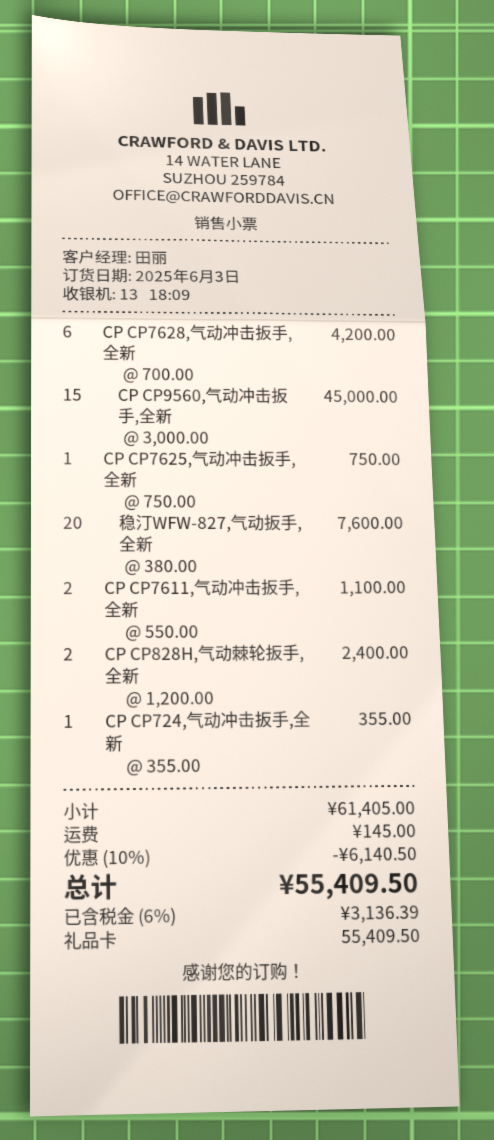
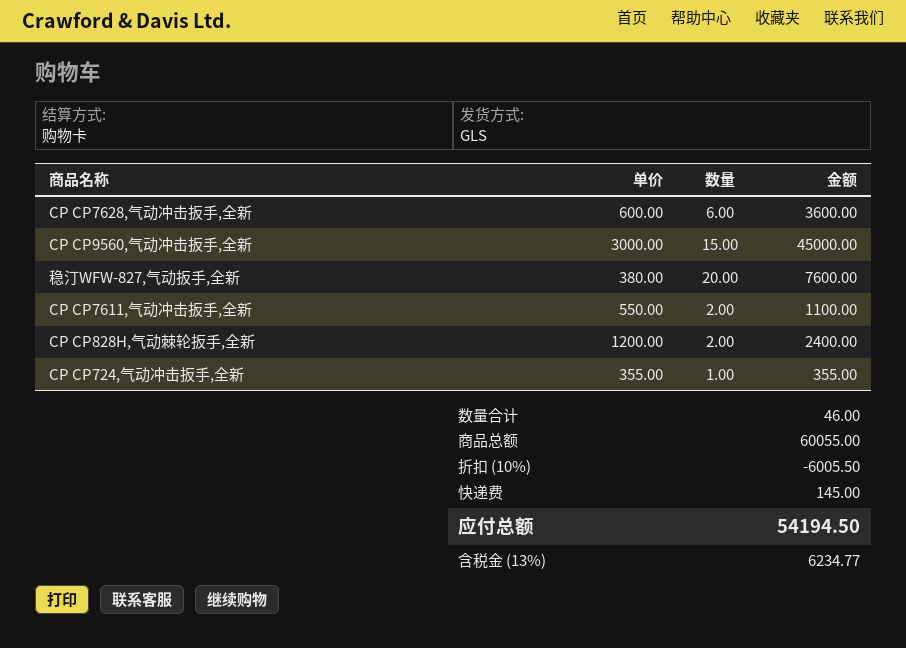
CP CP7628,气动冲击扳手,全新: 6 x 700.00 = 4200.00 -> 6 x 600.00 = 3600.00
CP CP7625,气动冲击扳手,全新: 1 x 750.00 = 750.00 -> none
subtotal: 61405.00 -> 60055.00
discount: 10% = 6140.50 -> 10% = 6005.50
tax: 6% = 3136.39 -> 13% = 6234.77
total: 55409.50 -> 54194.50

